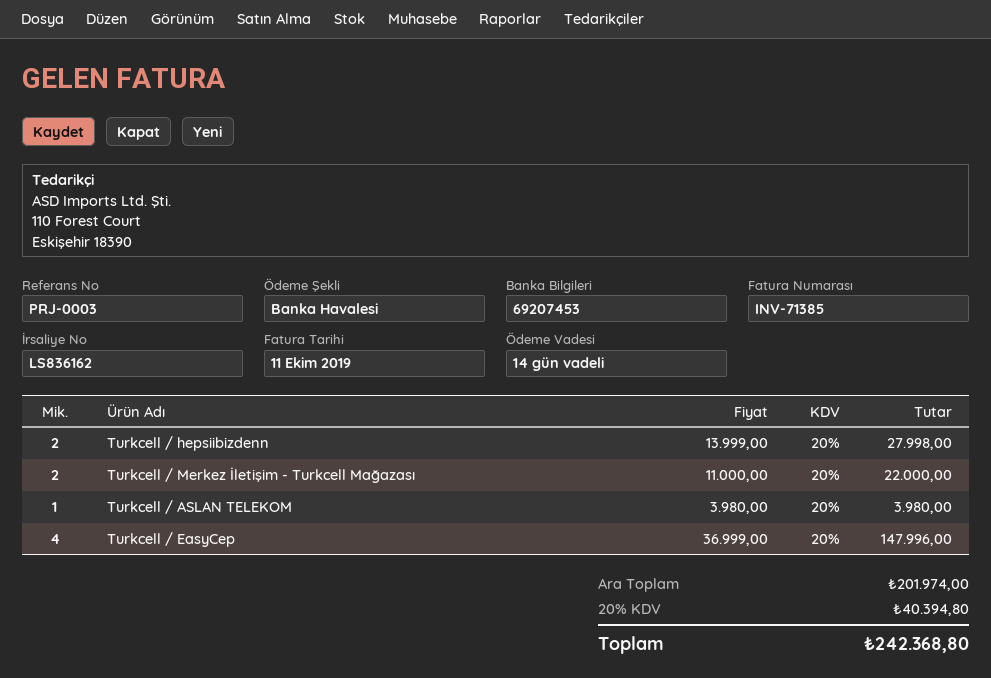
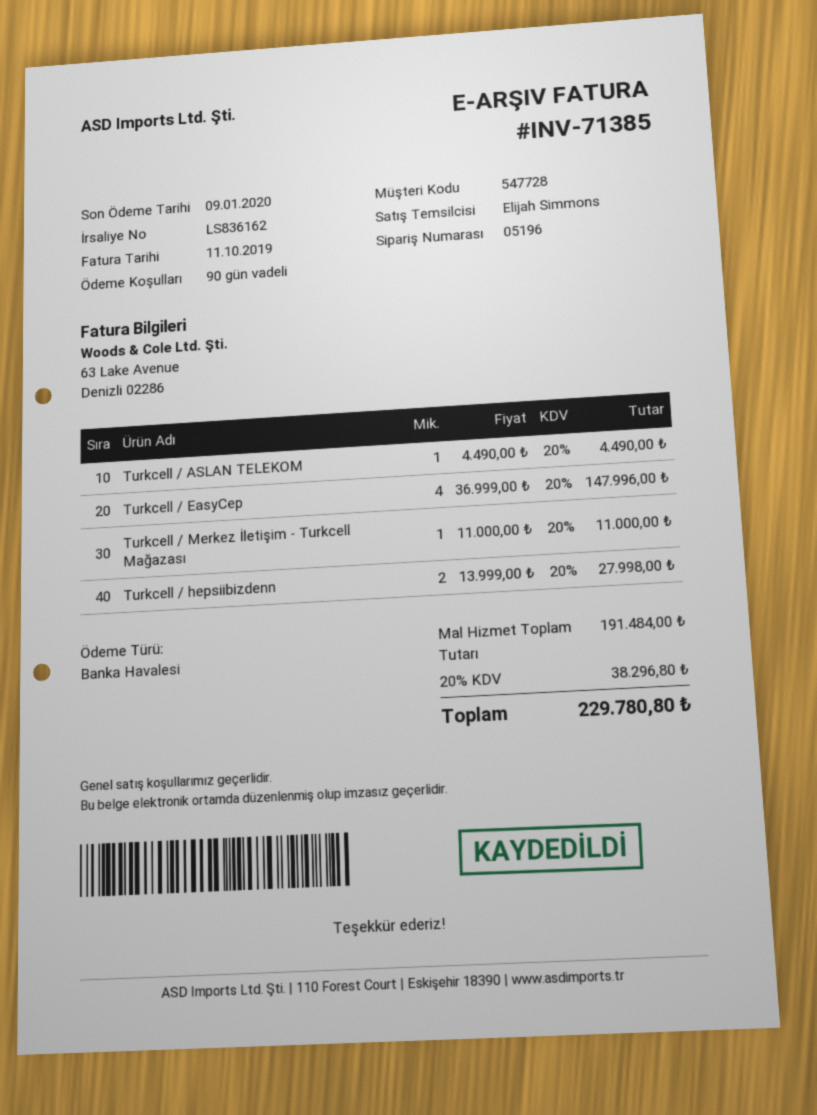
payment terms: 14 days -> 90 days
Turkcell / Merkez İletişim - Turkcell Mağazası: 2 x 11000.00 = 22000.00 -> 1 x 11000.00 = 11000.00
Turkcell / ASLAN TELEKOM: 1 x 3980.00 = 3980.00 -> 1 x 4490.00 = 4490.00
subtotal: 201974.00 -> 191484.00
tax: 20% = 40394.80 -> 20% = 38296.80
total: 242368.80 -> 229780.80

